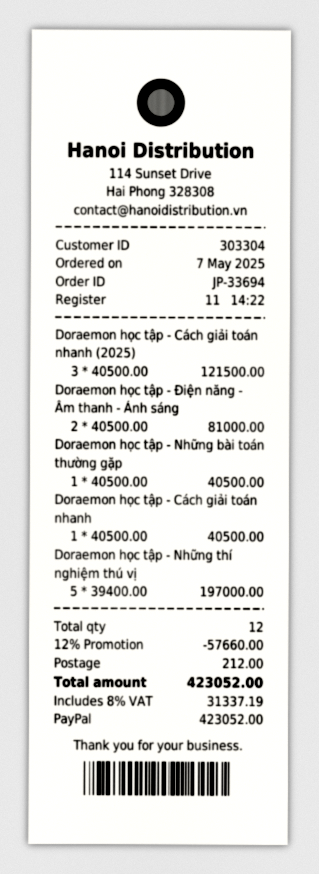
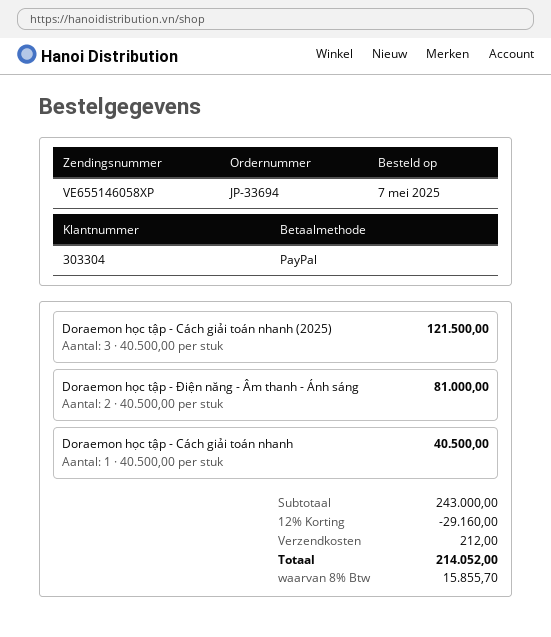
Doraemon học tập - Những bài toán thường gặp: 1 x 40500.00 = 40500.00 -> none
Doraemon học tập - Những thí nghiệm thú vị: 5 x 39400.00 = 197000.00 -> none
discount: 12% = 57660.00 -> 12% = 29160.00
tax: 8% = 31337.19 -> 8% = 15855.70
total: 423052.00 -> 214052.00

